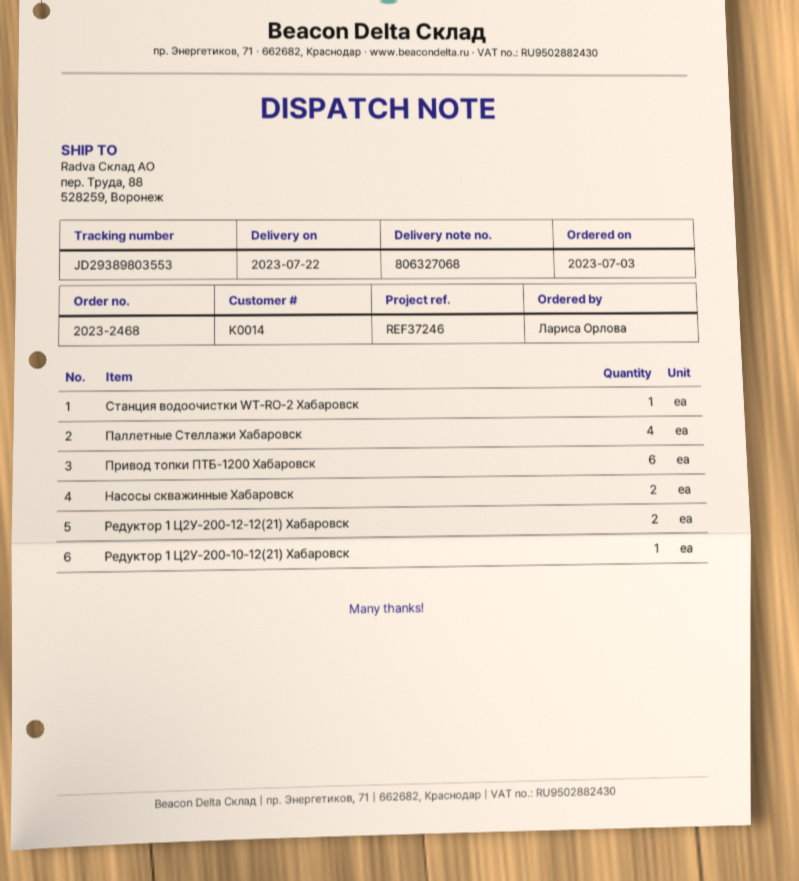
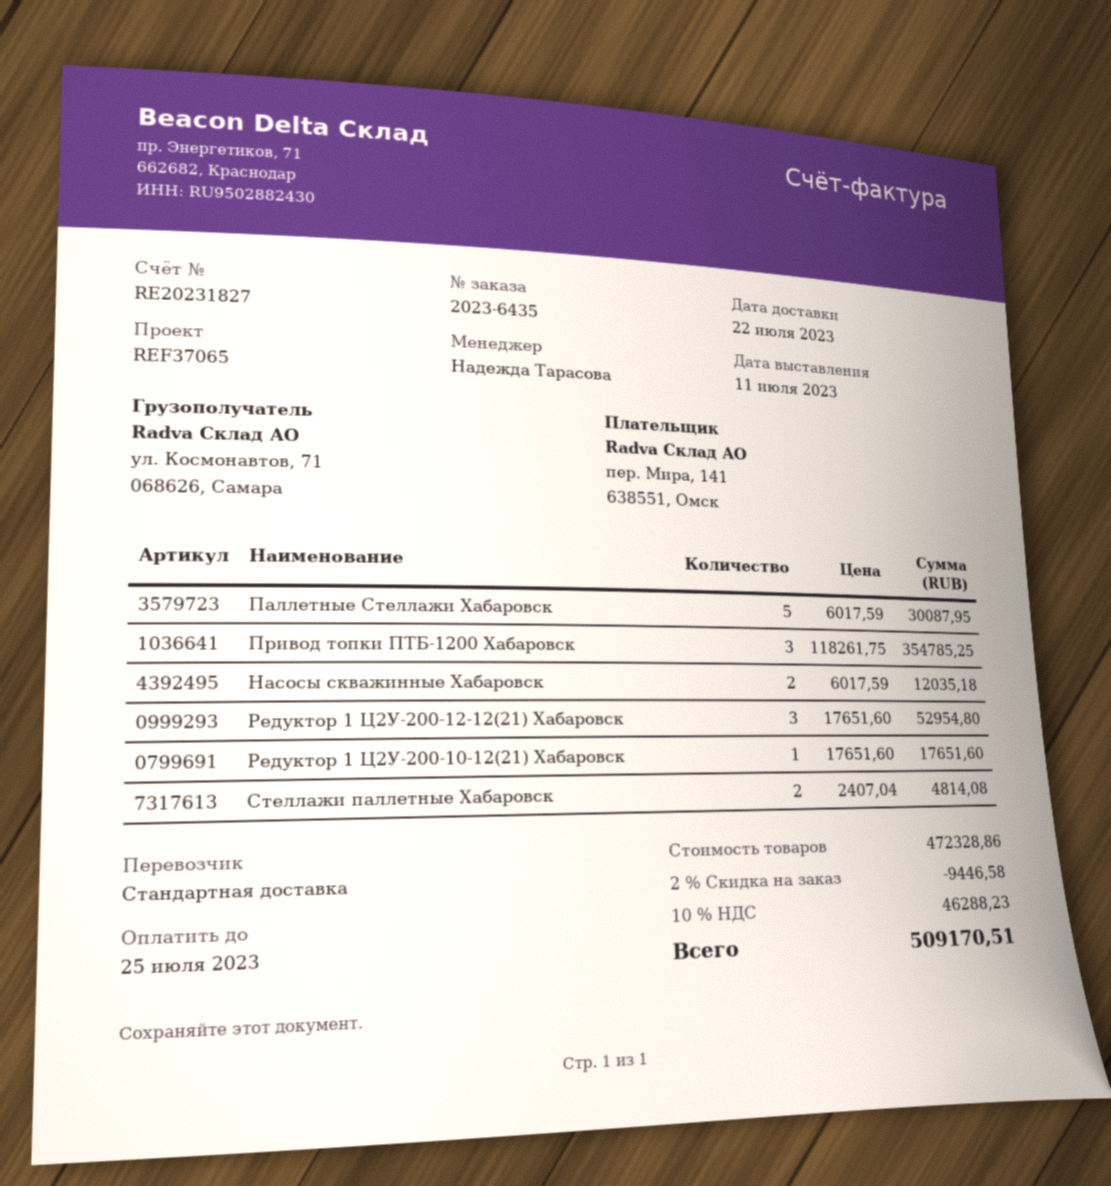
order number: 2023-2468 -> 2023-6435
reference: REF37246 -> REF37065
ship to: пер. Труда, 88, 528259, Воронеж -> ул. Космонавтов, 71, 068626, Самара
Станция водоочистки WT-RO-2 Хабаровск: 1 -> none
Паллетные Стеллажи Хабаровск: 4 -> 5
Привод топки ПТБ-1200 Хабаровск: 6 -> 3
Редуктор 1 Ц2У-200-12-12(21) Хабаровск: 2 -> 3
Стеллажи паллетные Хабаровск: none -> 2

